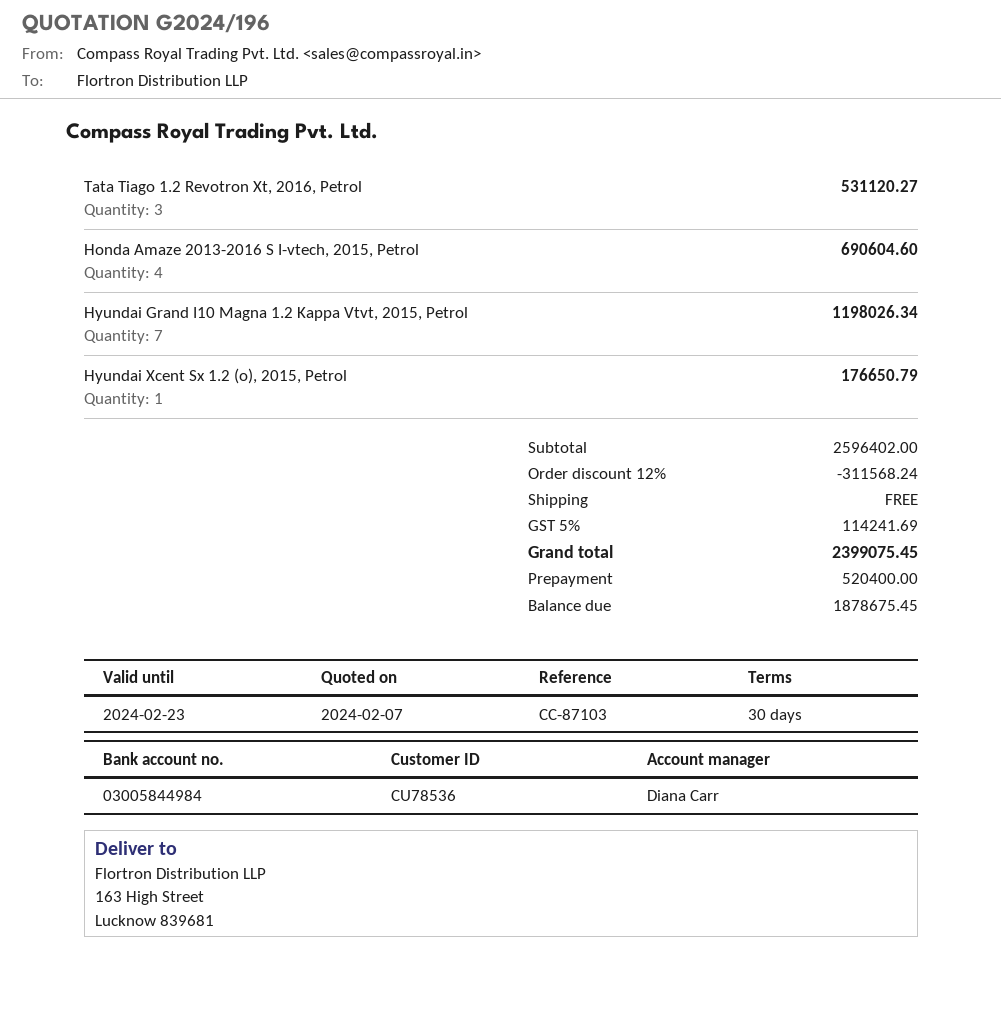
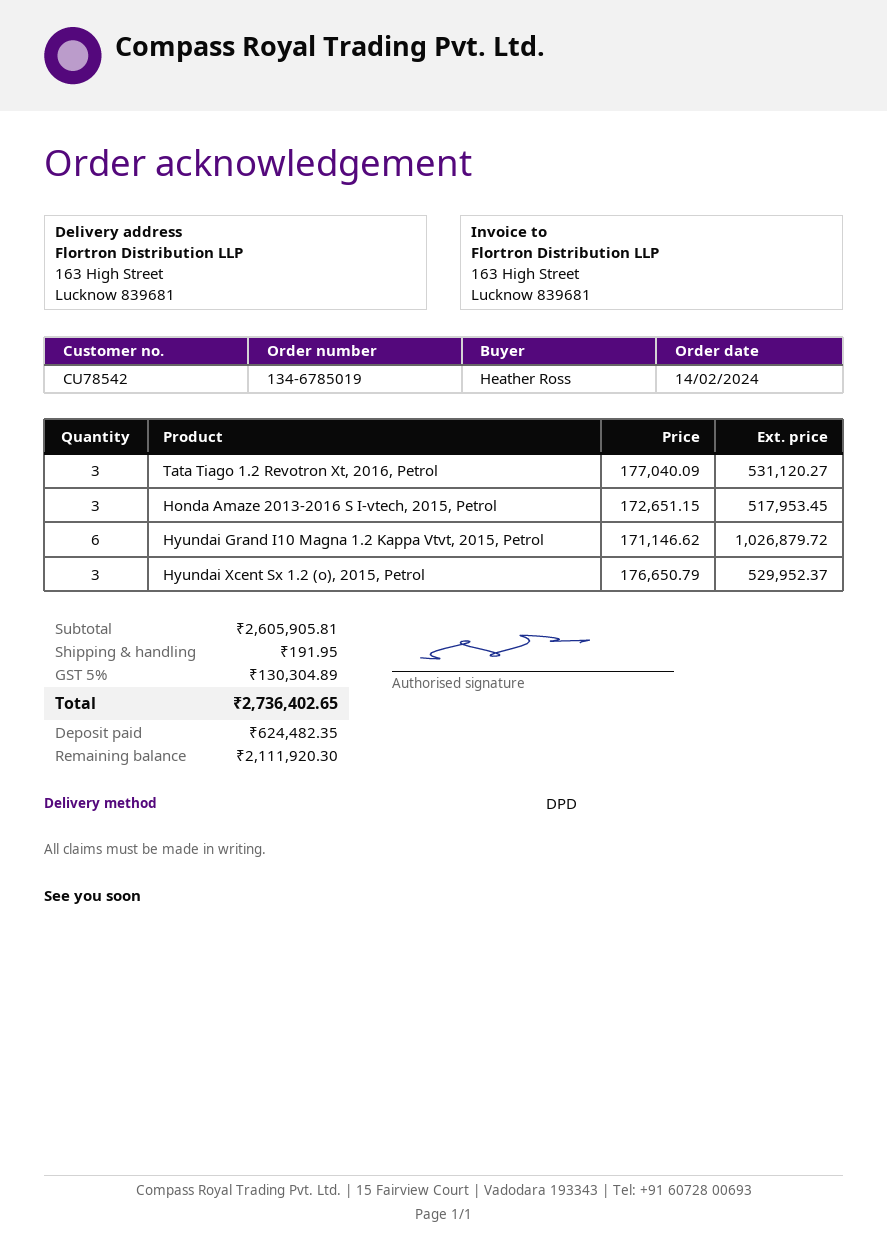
customer number: CU78536 -> CU78542
Honda Amaze 2013-2016 S I-vtech, 2015, Petrol: 4 for 690604.60 -> 3 for 517953.45
Hyundai Grand I10 Magna 1.2 Kappa Vtvt, 2015, Petrol: 7 for 1198026.34 -> 6 for 1026879.72
Hyundai Xcent Sx 1.2 (o), 2015, Petrol: 1 for 176650.79 -> 3 for 529952.37
subtotal: 2596402.00 -> 2605905.81
discount: 12% = 311568.24 -> none
shipping: 0.00 -> 191.95
tax: 5% = 114241.69 -> 5% = 130304.89
total: 2399075.45 -> 2736402.65
deposit: 520400.00 -> 624482.35
balance: 1878675.45 -> 2111920.30

